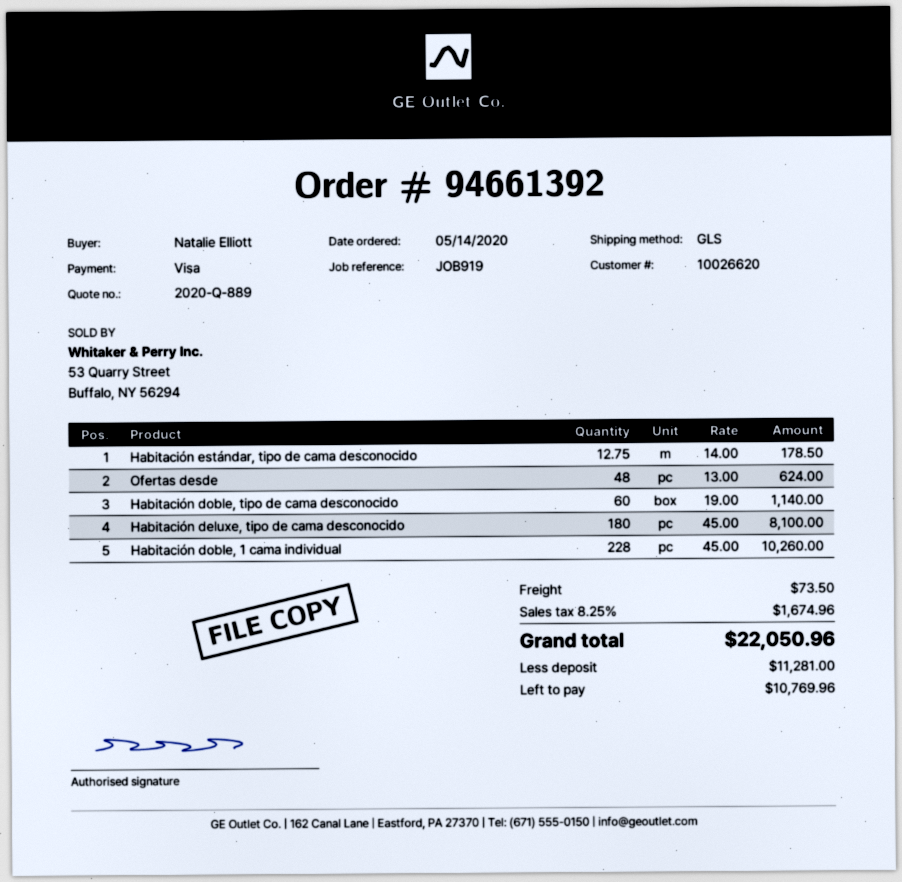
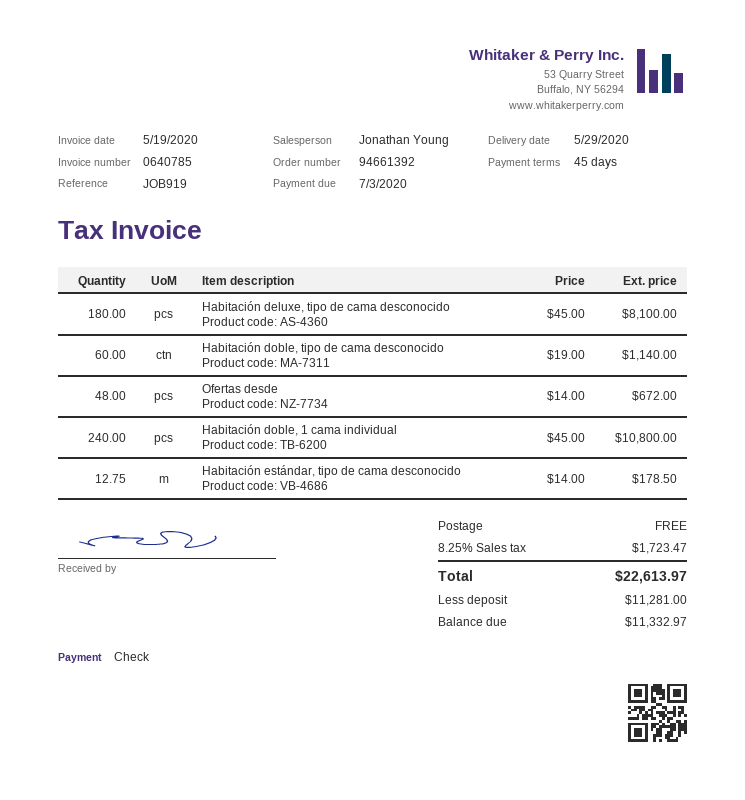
payment method: Visa -> cheque
Ofertas desde: 48 x 13.00 = 624.00 -> 48 x 14.00 = 672.00
Habitación doble, 1 cama individual: 228 x 45.00 = 10260.00 -> 240 x 45.00 = 10800.00
shipping: 73.50 -> 0.00
tax: 8.25% = 1674.96 -> 8.25% = 1723.47
total: 22050.96 -> 22613.97
balance: 10769.96 -> 11332.97

